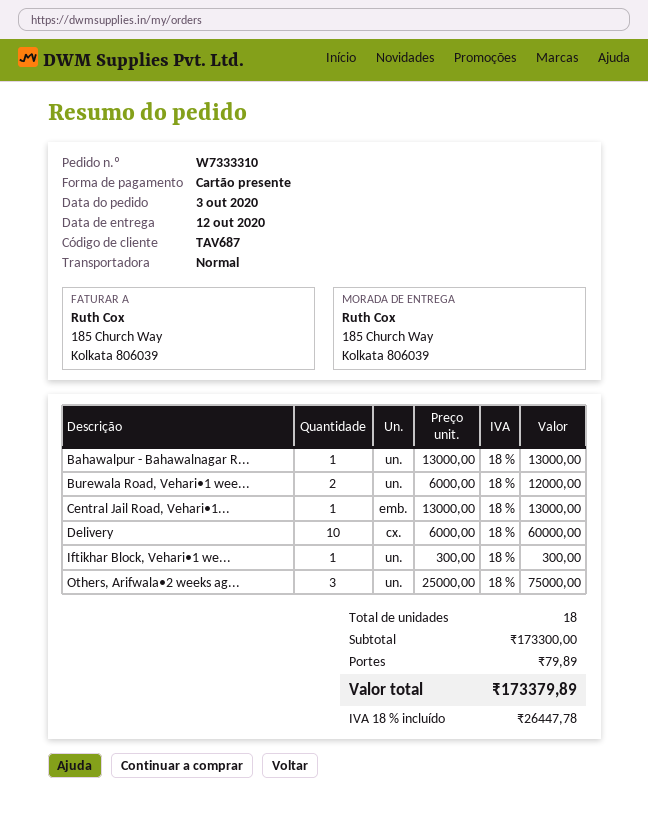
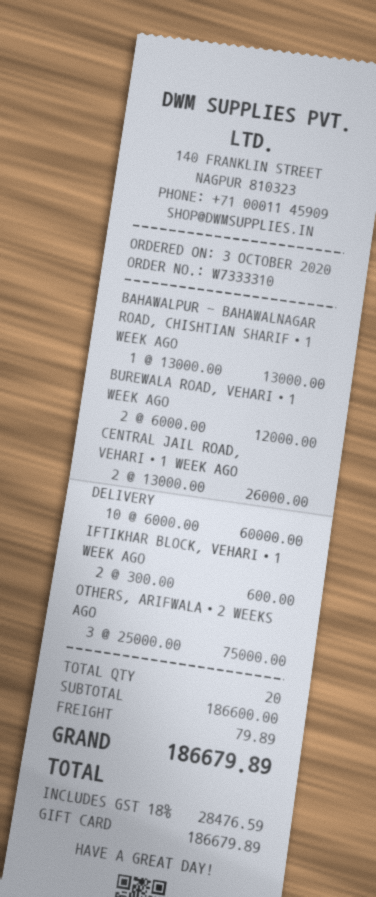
Central Jail Road, Vehari•1...: 1 x 13000.00 = 13000.00 -> 2 x 13000.00 = 26000.00
Iftikhar Block, Vehari•1 we...: 1 x 300.00 = 300.00 -> 2 x 300.00 = 600.00
total quantity: 18 -> 20
subtotal: 173300.00 -> 186600.00
tax: 18% = 26447.78 -> 18% = 28476.59
total: 173379.89 -> 186679.89

